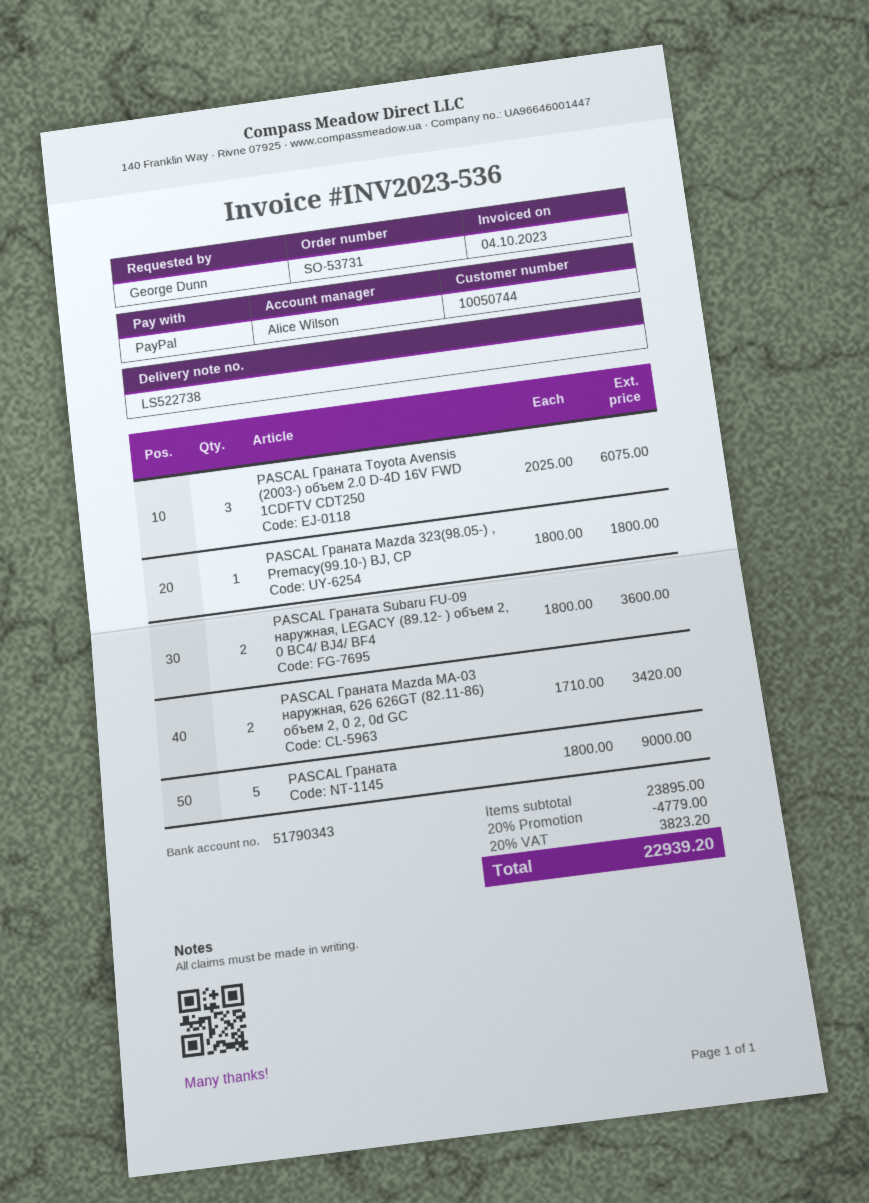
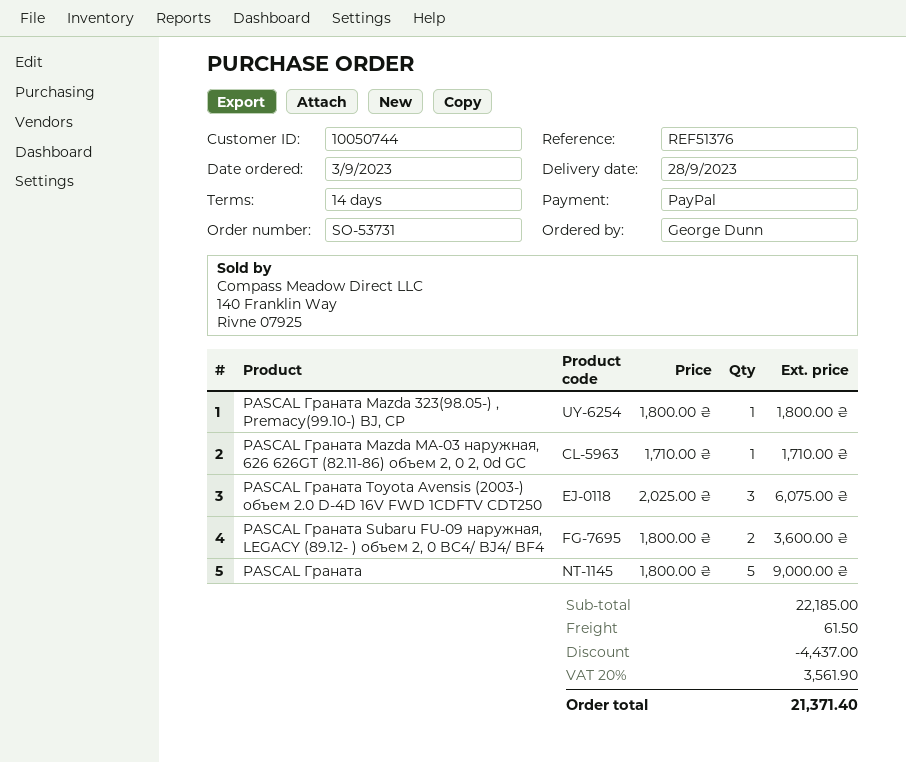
PASCAL Граната Mazda MA-03 наружная, 626 626GT (82.11-86) объем 2, 0 2, 0d GC: 2 x 1710.00 = 3420.00 -> 1 x 1710.00 = 1710.00
subtotal: 23895.00 -> 22185.00
discount: 4779.00 -> 4437.00
shipping: none -> 61.50
tax: 20% = 3823.20 -> 20% = 3561.90
total: 22939.20 -> 21371.40

